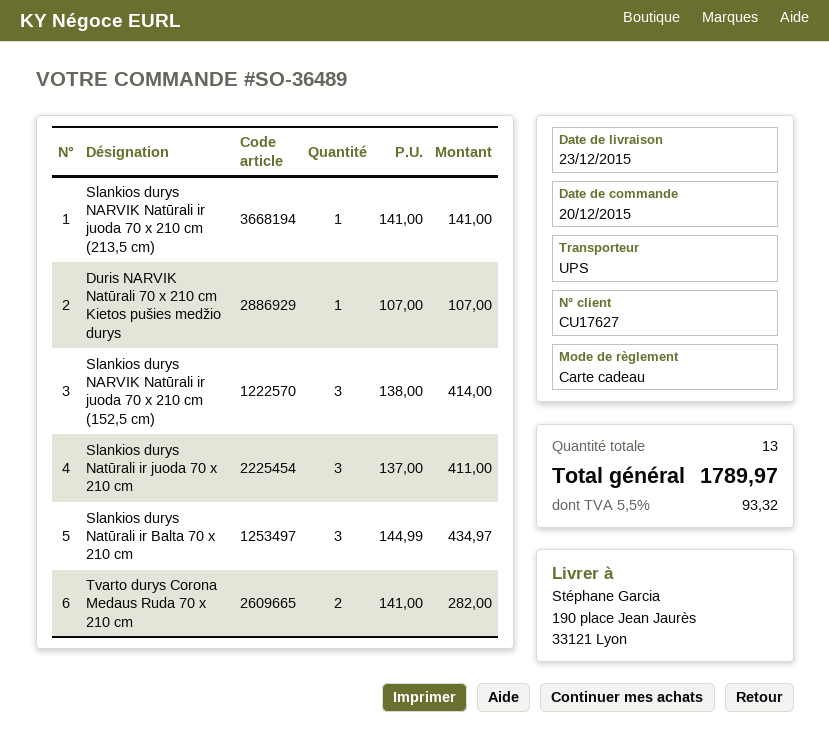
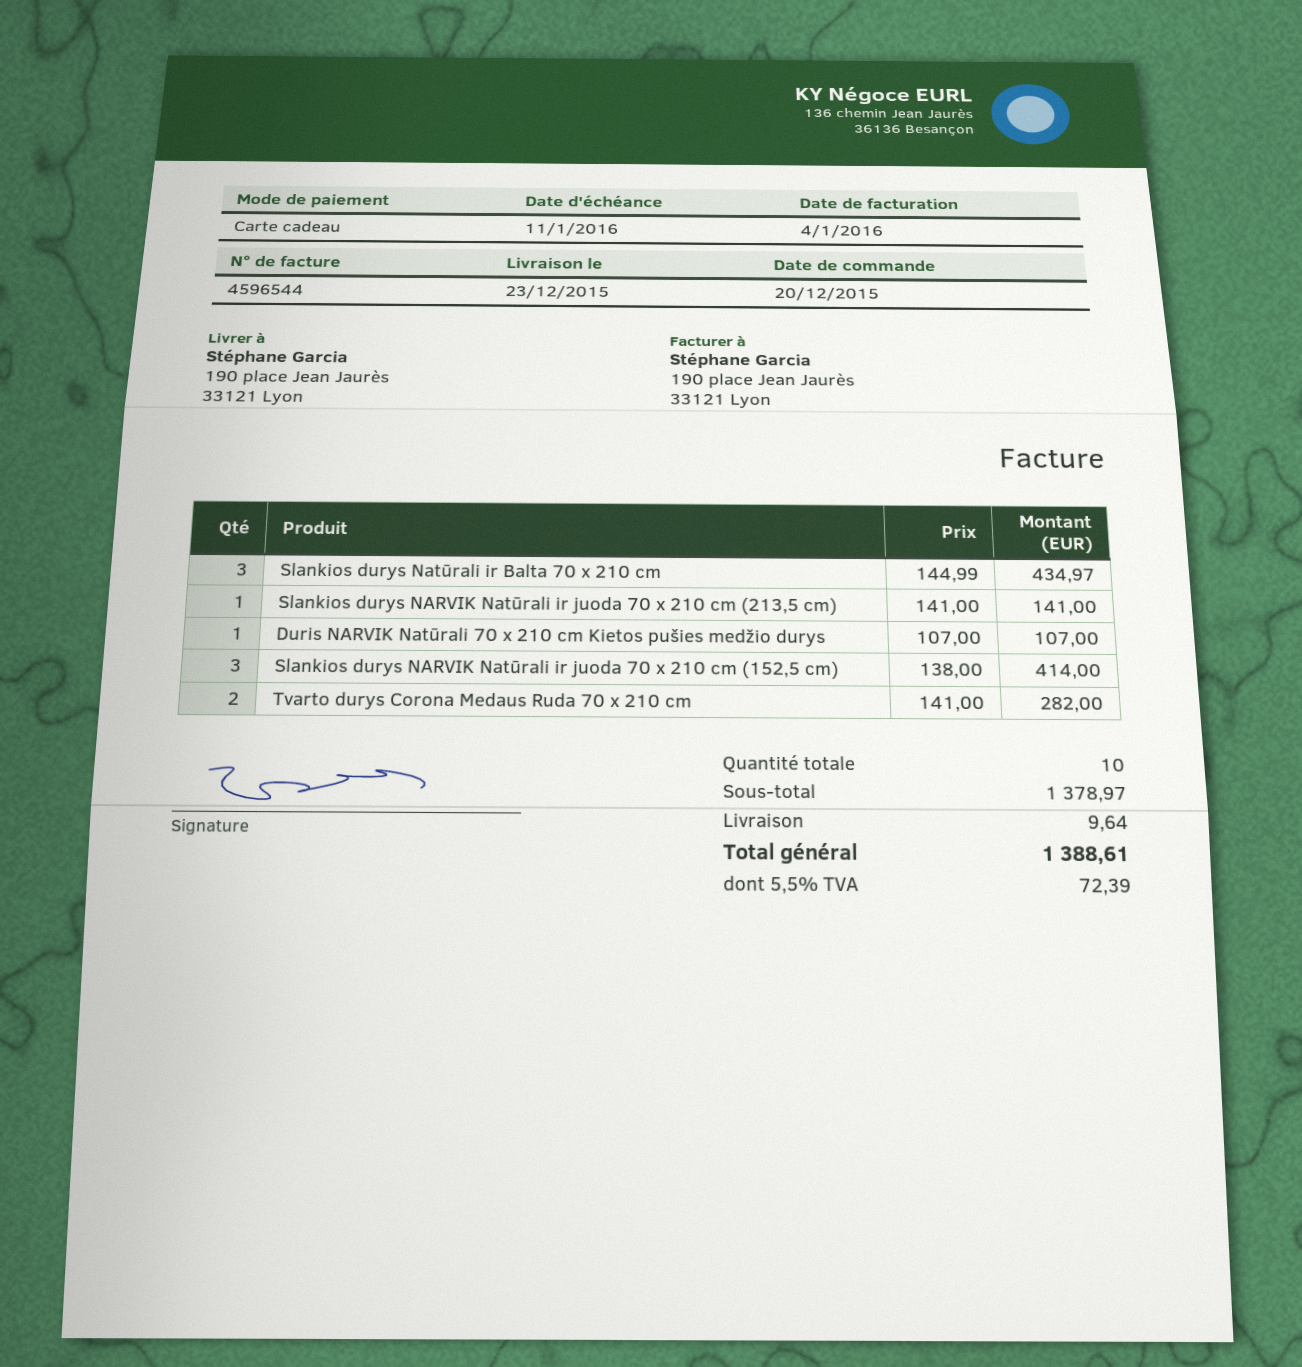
Slankios durys Natūrali ir juoda 70 x 210 cm: 3 x 137.00 = 411.00 -> none
total quantity: 13 -> 10
shipping: none -> 9.64
tax: 5.5% = 93.32 -> 5.5% = 72.39
total: 1789.97 -> 1388.61

